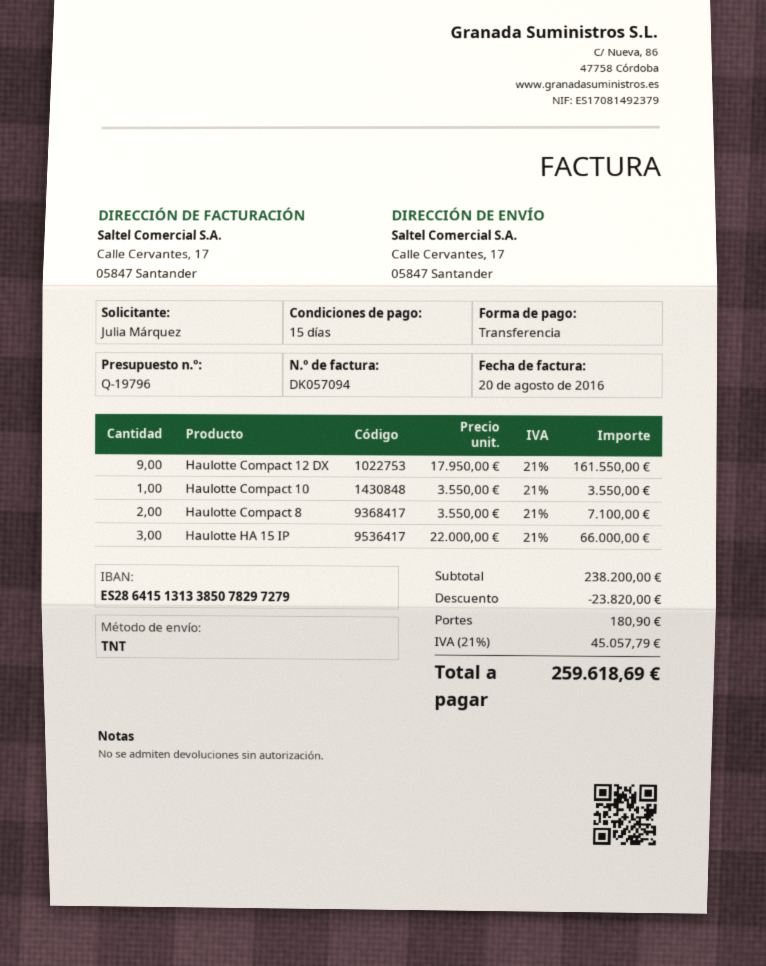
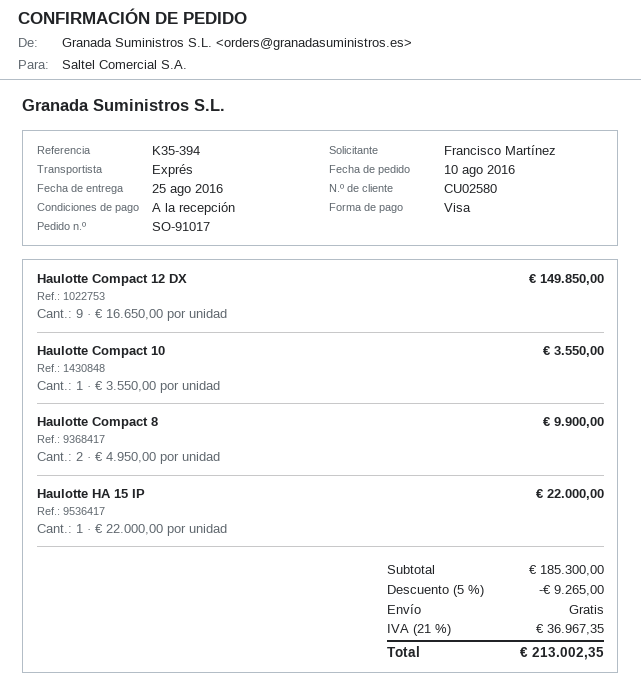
payment terms: 15 days -> on receipt
ordered by: Julia Márquez -> Francisco Martínez
payment method: bank transfer -> Visa
shipping method: TNT -> express
Haulotte Compact 12 DX: 9 x 17950.00 = 161550.00 -> 9 x 16650.00 = 149850.00
Haulotte Compact 8: 2 x 3550.00 = 7100.00 -> 2 x 4950.00 = 9900.00
Haulotte HA 15 IP: 3 x 22000.00 = 66000.00 -> 1 x 22000.00 = 22000.00
subtotal: 238200.00 -> 185300.00
discount: 23820.00 -> 9265.00
shipping: 180.90 -> 0.00
tax: 21% = 45057.79 -> 21% = 36967.35
total: 259618.69 -> 213002.35

